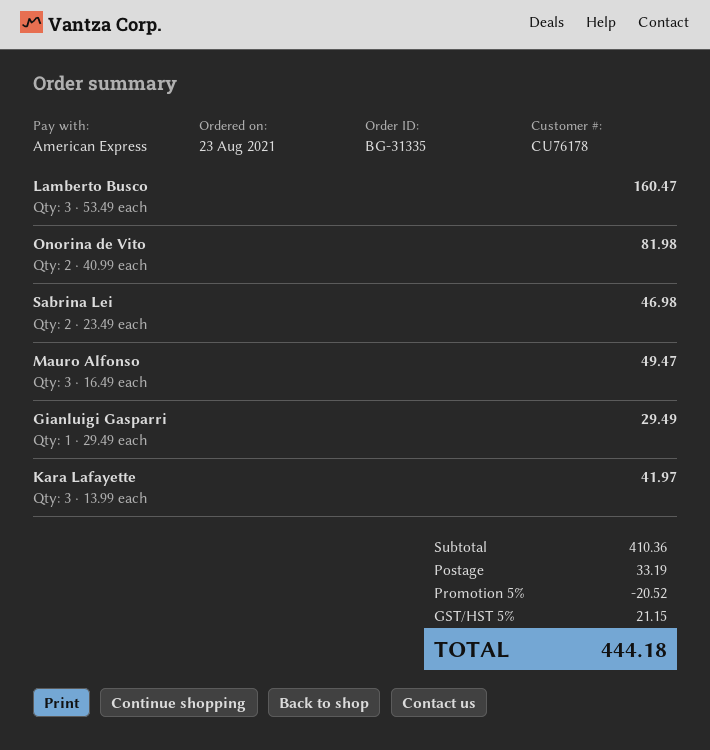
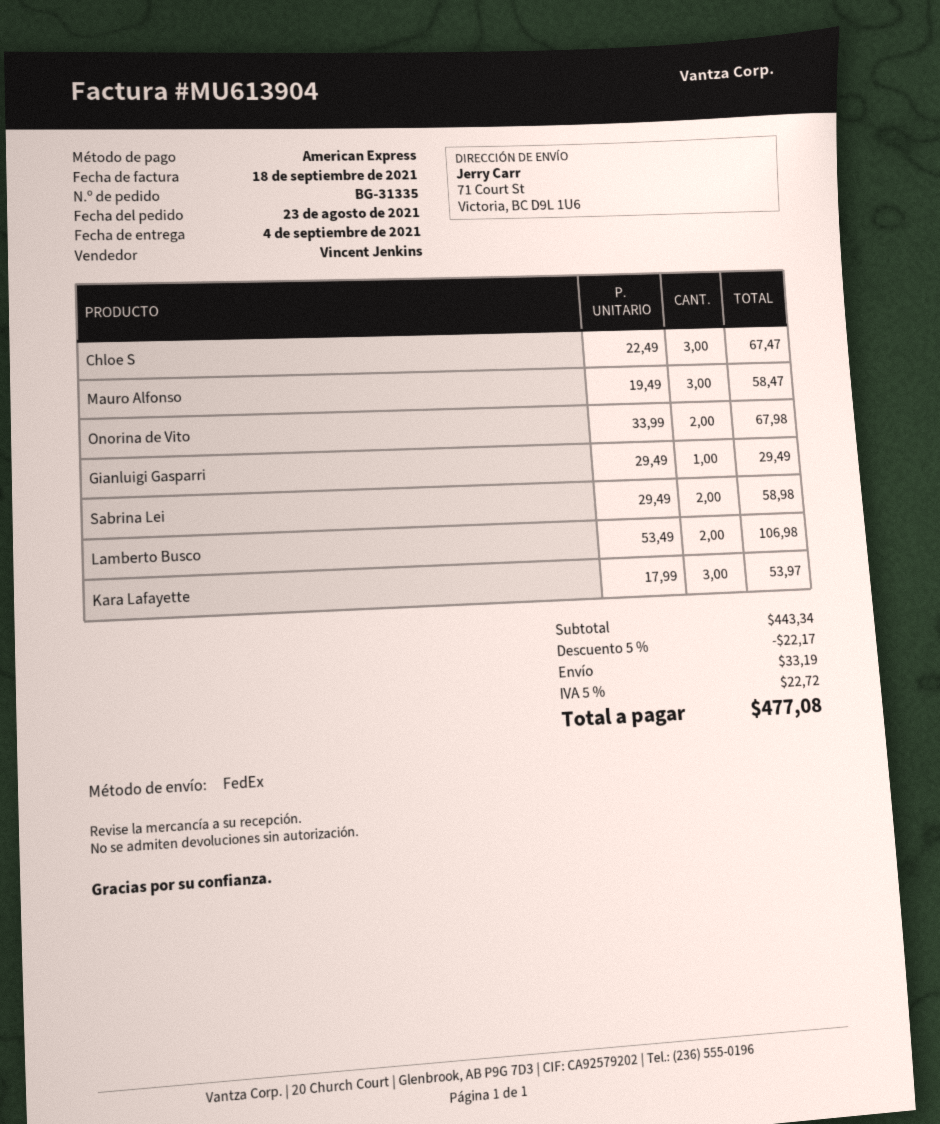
Lamberto Busco: 3 x 53.49 = 160.47 -> 2 x 53.49 = 106.98
Onorina de Vito: 2 x 40.99 = 81.98 -> 2 x 33.99 = 67.98
Sabrina Lei: 2 x 23.49 = 46.98 -> 2 x 29.49 = 58.98
Mauro Alfonso: 3 x 16.49 = 49.47 -> 3 x 19.49 = 58.47
Kara Lafayette: 3 x 13.99 = 41.97 -> 3 x 17.99 = 53.97
Chloe S: none -> 3 x 22.49 = 67.47
subtotal: 410.36 -> 443.34
discount: 5% = 20.52 -> 5% = 22.17
tax: 5% = 21.15 -> 5% = 22.72
total: 444.18 -> 477.08

